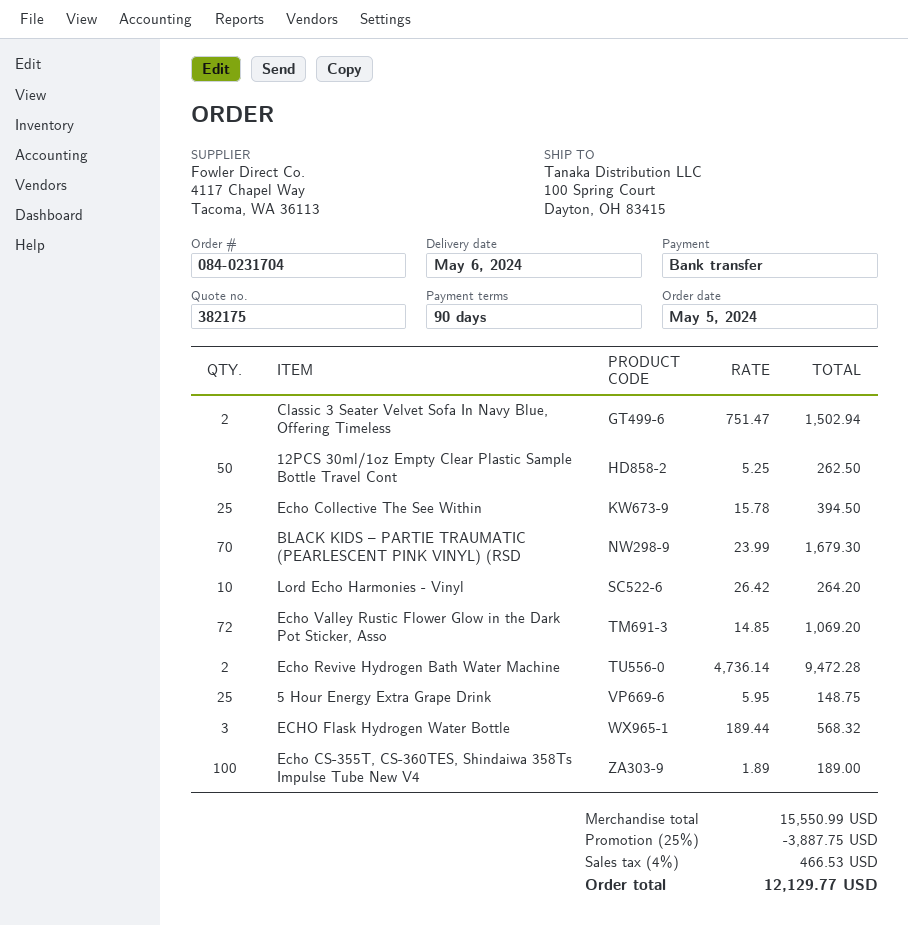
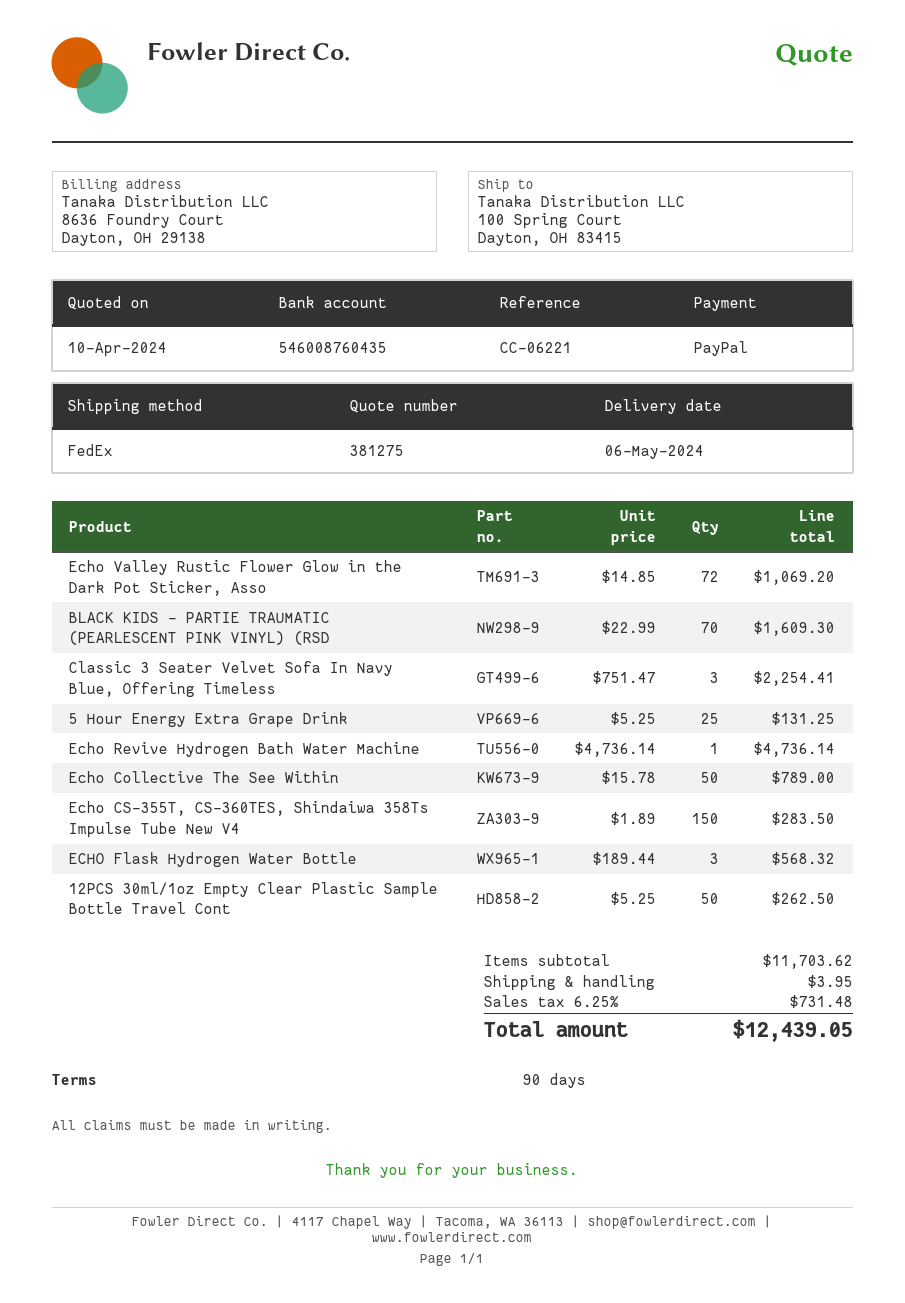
quote number: 382175 -> 381275
payment method: bank transfer -> PayPal
Classic 3 Seater Velvet Sofa In Navy Blue, Offering Timeless: 2 x 751.47 = 1502.94 -> 3 x 751.47 = 2254.41
Echo Collective The See Within: 25 x 15.78 = 394.50 -> 50 x 15.78 = 789.00
BLACK KIDS – PARTIE TRAUMATIC (PEARLESCENT PINK VINYL) (RSD: 70 x 23.99 = 1679.30 -> 70 x 22.99 = 1609.30
Lord Echo Harmonies - Vinyl: 10 x 26.42 = 264.20 -> none
Echo Revive Hydrogen Bath Water Machine: 2 x 4736.14 = 9472.28 -> 1 x 4736.14 = 4736.14
5 Hour Energy Extra Grape Drink: 25 x 5.95 = 148.75 -> 25 x 5.25 = 131.25
Echo CS-355T, CS-360TES, Shindaiwa 358Ts Impulse Tube New V4: 100 x 1.89 = 189.00 -> 150 x 1.89 = 283.50
subtotal: 15550.99 -> 11703.62
discount: 25% = 3887.75 -> none
shipping: none -> 3.95
tax: 4% = 466.53 -> 6.25% = 731.48
total: 12129.77 -> 12439.05

